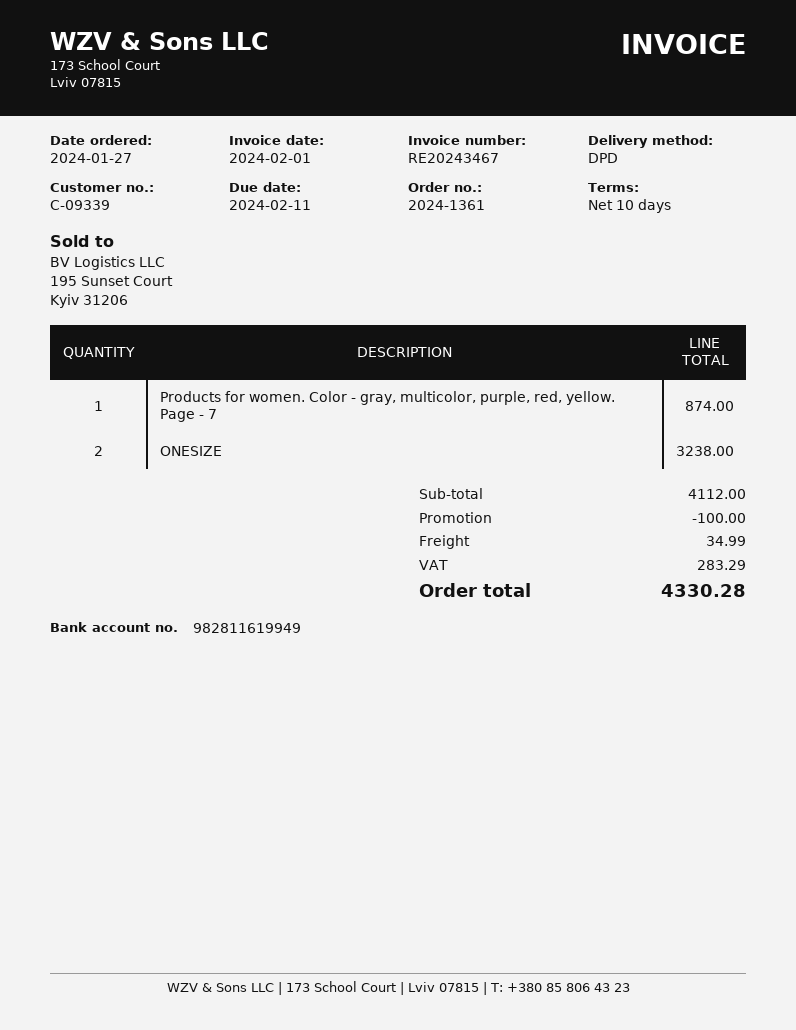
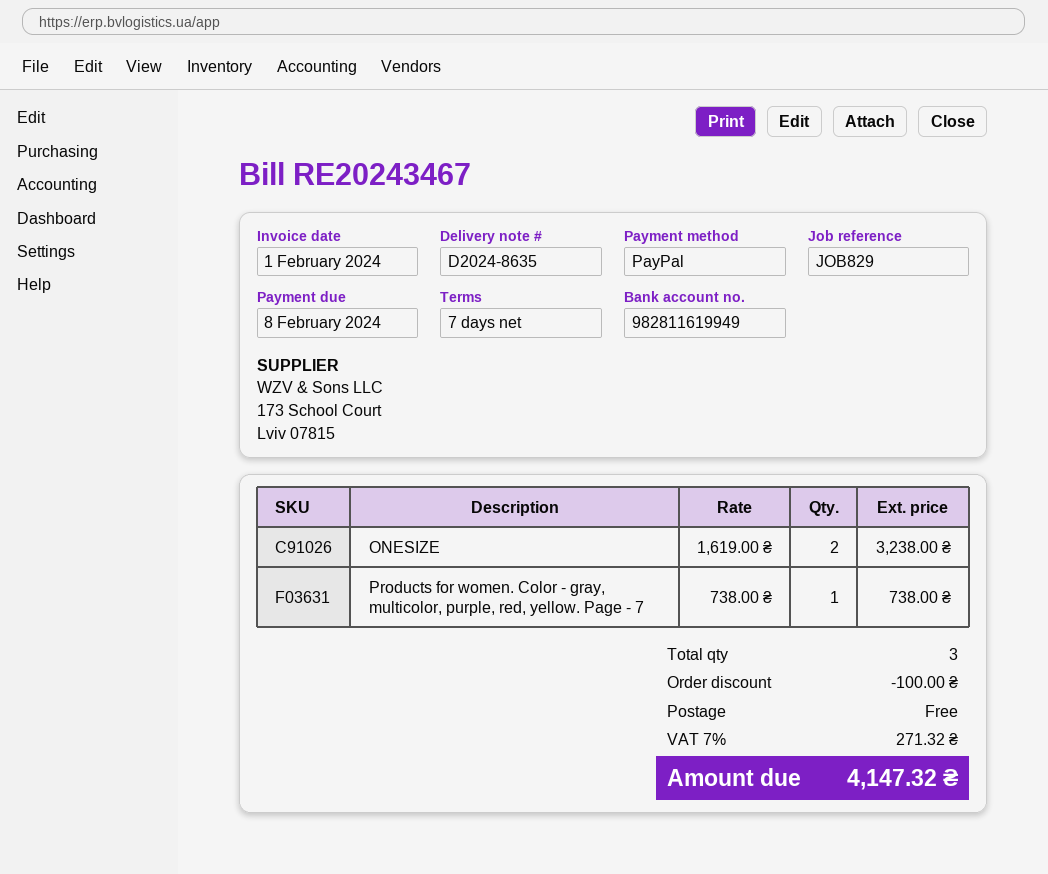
payment terms: 10 days -> 7 days
due date: 2024-02-11 -> 2024-02-08
Products for women. Color - gray, multicolor, purple, red, yellow. Page - 7: 1 for 874.00 -> 1 for 738.00
shipping: 34.99 -> 0.00
tax: 283.29 -> 271.32
total: 4330.28 -> 4147.32

